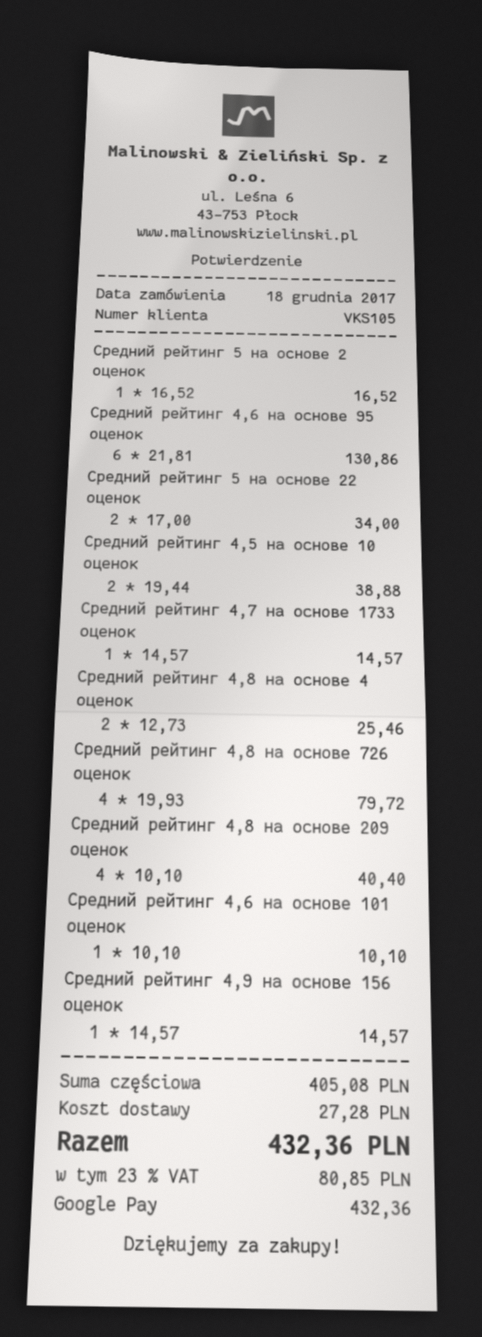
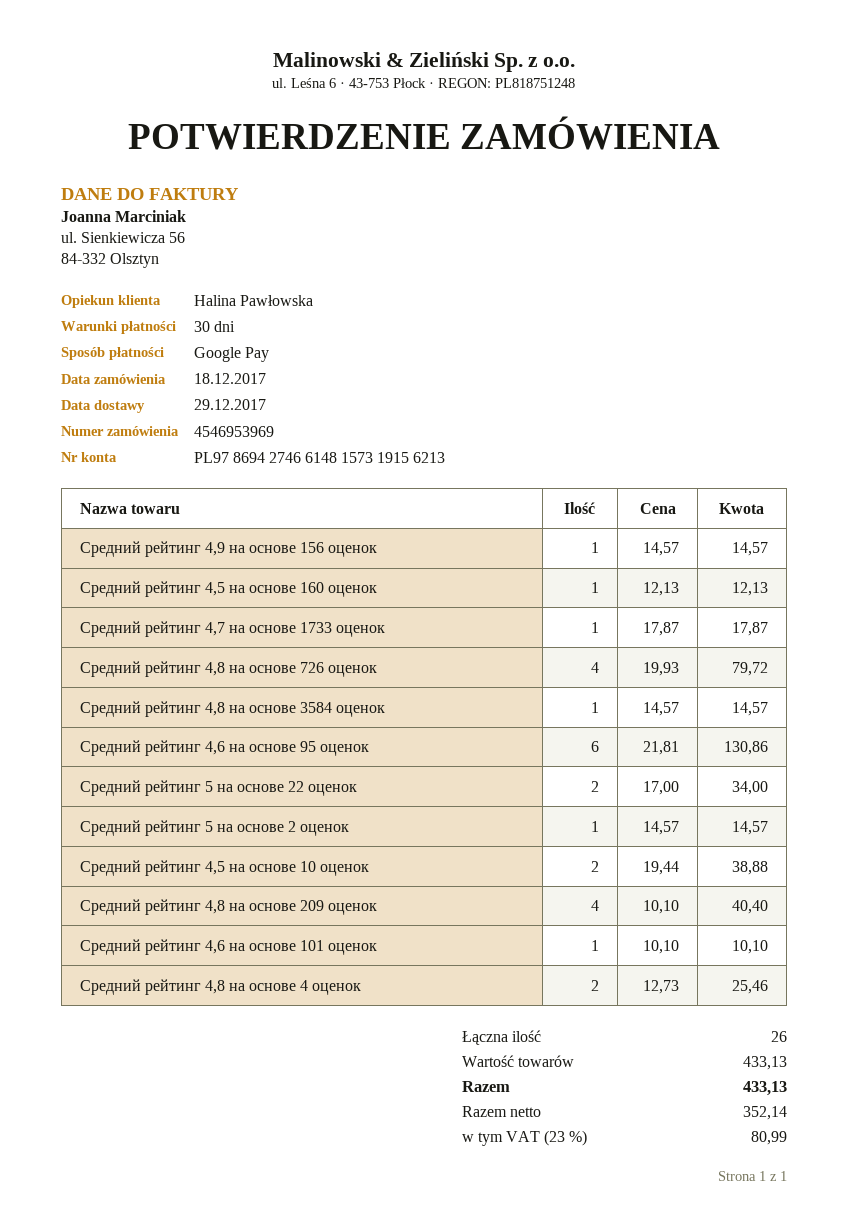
Средний рейтинг 5 на основе 2 оценок: 1 x 16.52 = 16.52 -> 1 x 14.57 = 14.57
Средний рейтинг 4,7 на основе 1733 оценок: 1 x 14.57 = 14.57 -> 1 x 17.87 = 17.87
Средний рейтинг 4,5 на основе 160 оценок: none -> 1 x 12.13 = 12.13
Средний рейтинг 4,8 на основе 3584 оценок: none -> 1 x 14.57 = 14.57
subtotal: 405.08 -> 433.13
shipping: 27.28 -> none
tax: 23% = 80.85 -> 23% = 80.99
total: 432.36 -> 433.13

